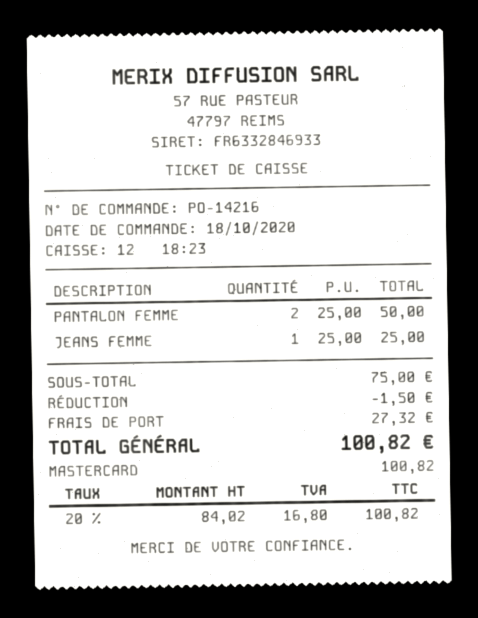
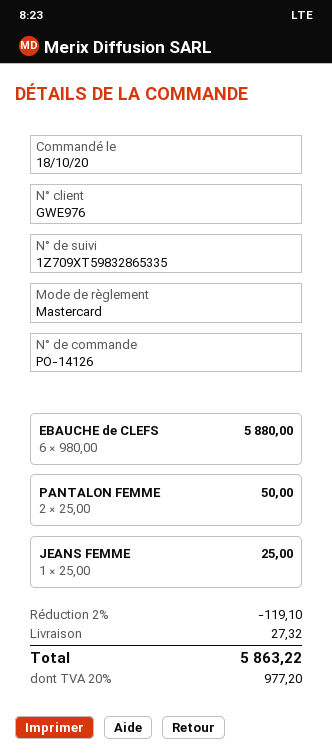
order number: PO-14216 -> PO-14126
EBAUCHE de CLEFS: none -> 6 x 980.00 = 5880.00
discount: 1.50 -> 119.10
tax: 20% = 16.80 -> 20% = 977.20
total: 100.82 -> 5863.22

